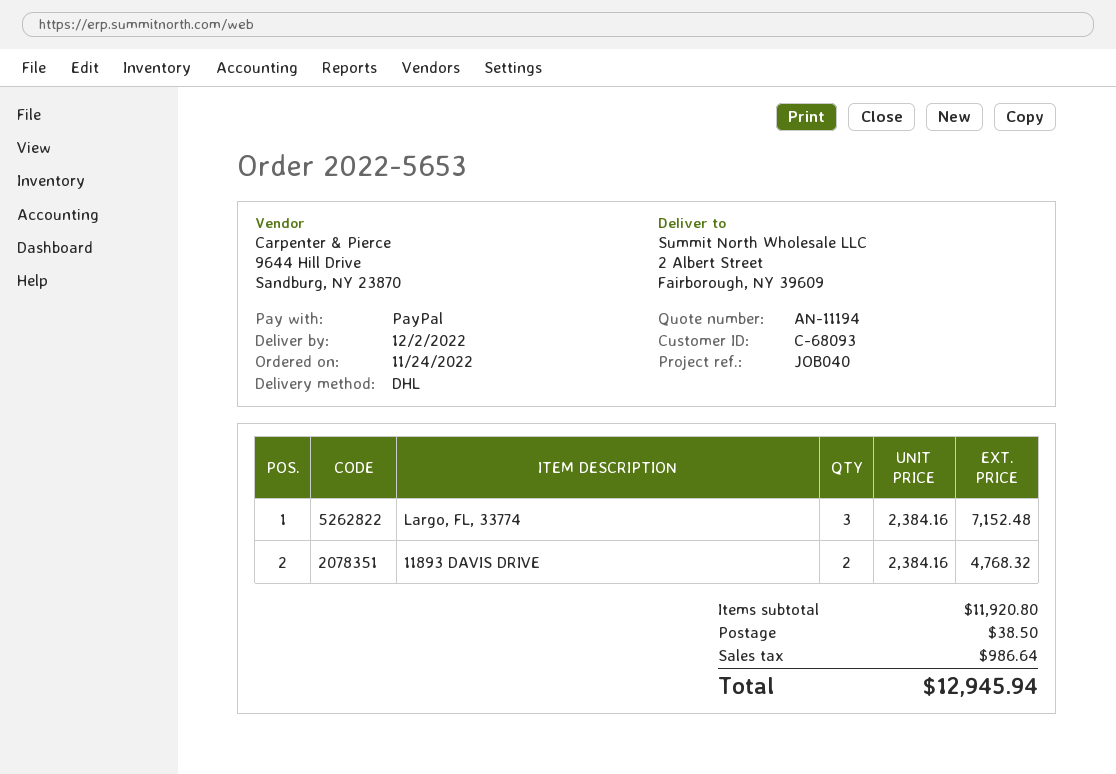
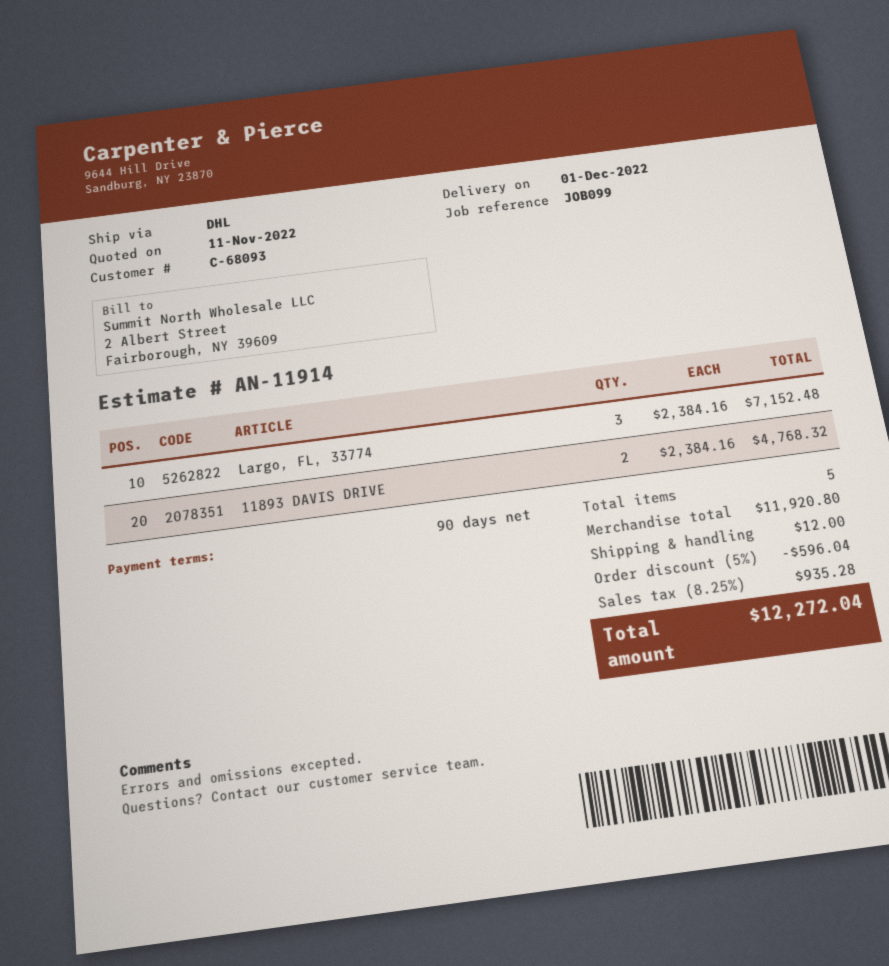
quote number: AN-11194 -> AN-11914
delivery date: 2022-12-02 -> 2022-12-01
reference: JOB040 -> JOB099
discount: none -> 5% = 596.04
shipping: 38.50 -> 12.00
tax: 986.64 -> 935.28
total: 12945.94 -> 12272.04

